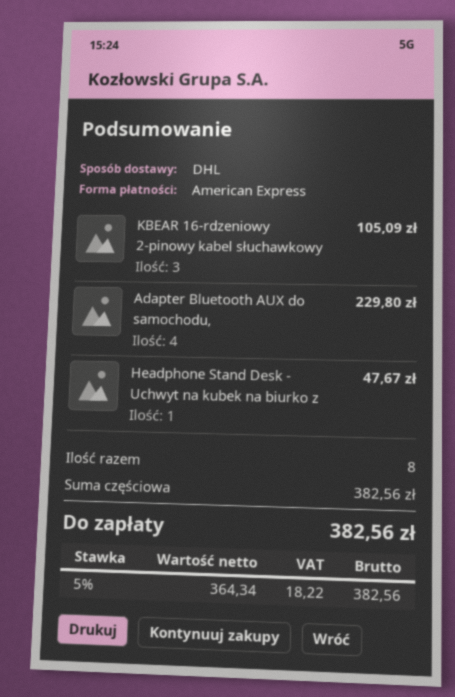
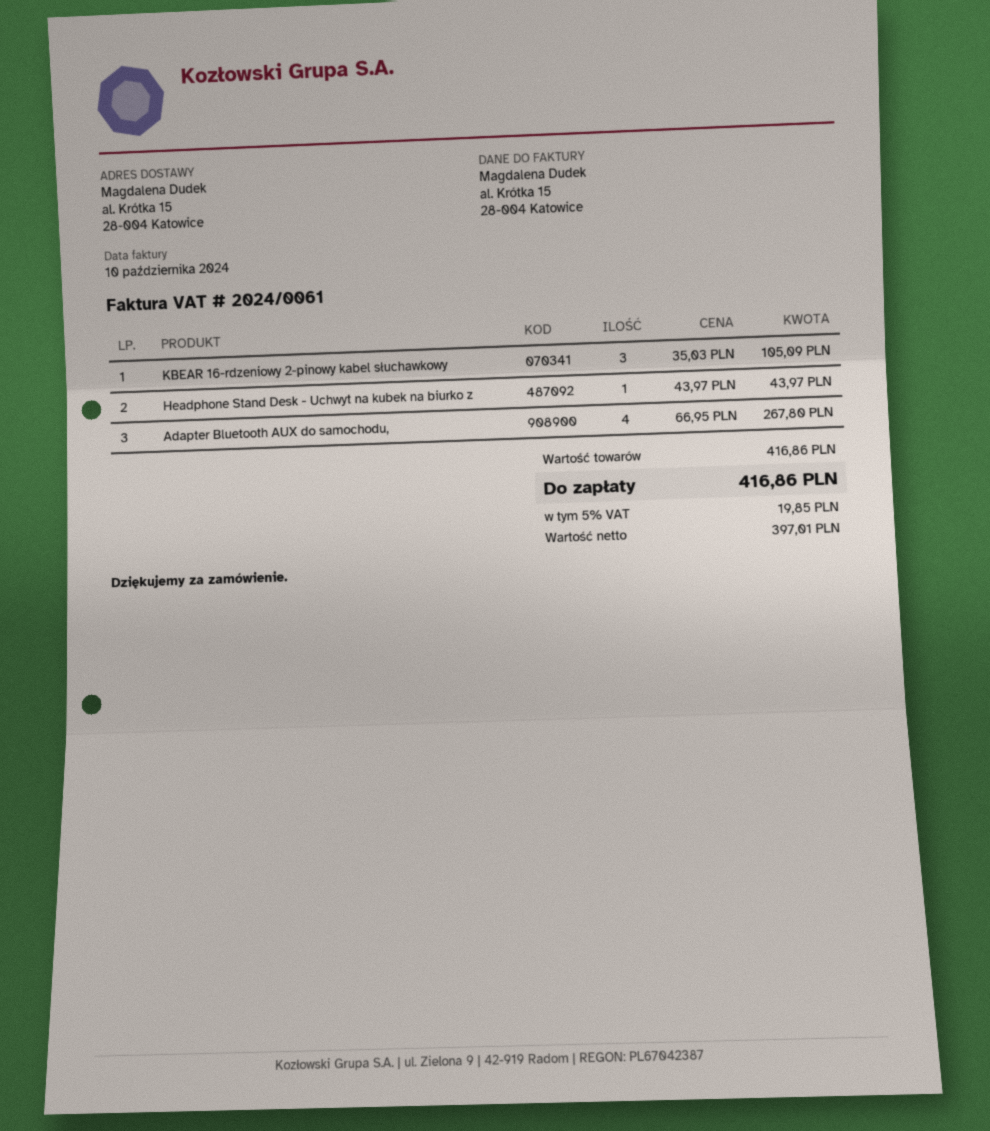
Adapter Bluetooth AUX do samochodu,: 4 for 229.80 -> 4 for 267.80
Headphone Stand Desk - Uchwyt na kubek na biurko z: 1 for 47.67 -> 1 for 43.97
subtotal: 382.56 -> 416.86
net: 364.34 -> 397.01
tax: 5% = 18.22 -> 5% = 19.85
total: 382.56 -> 416.86

